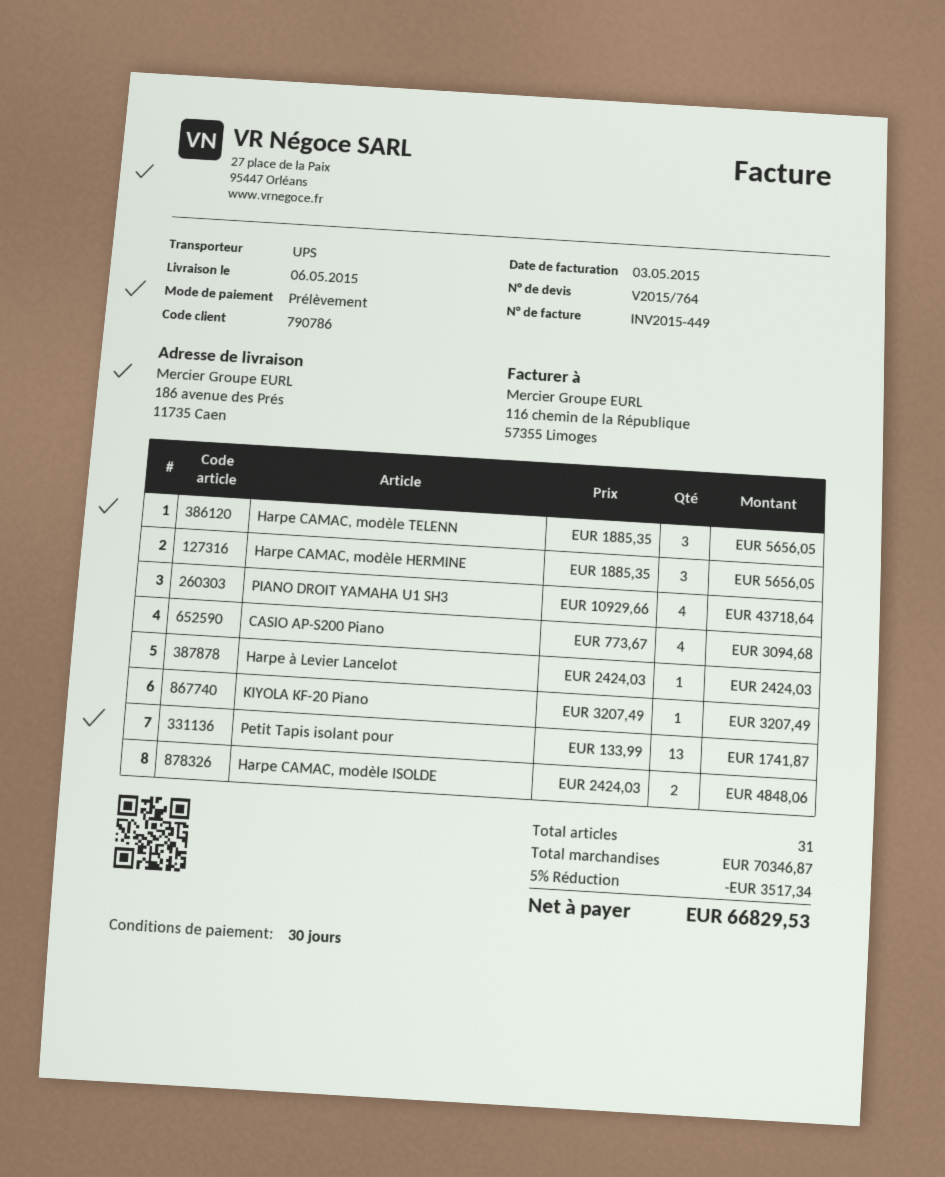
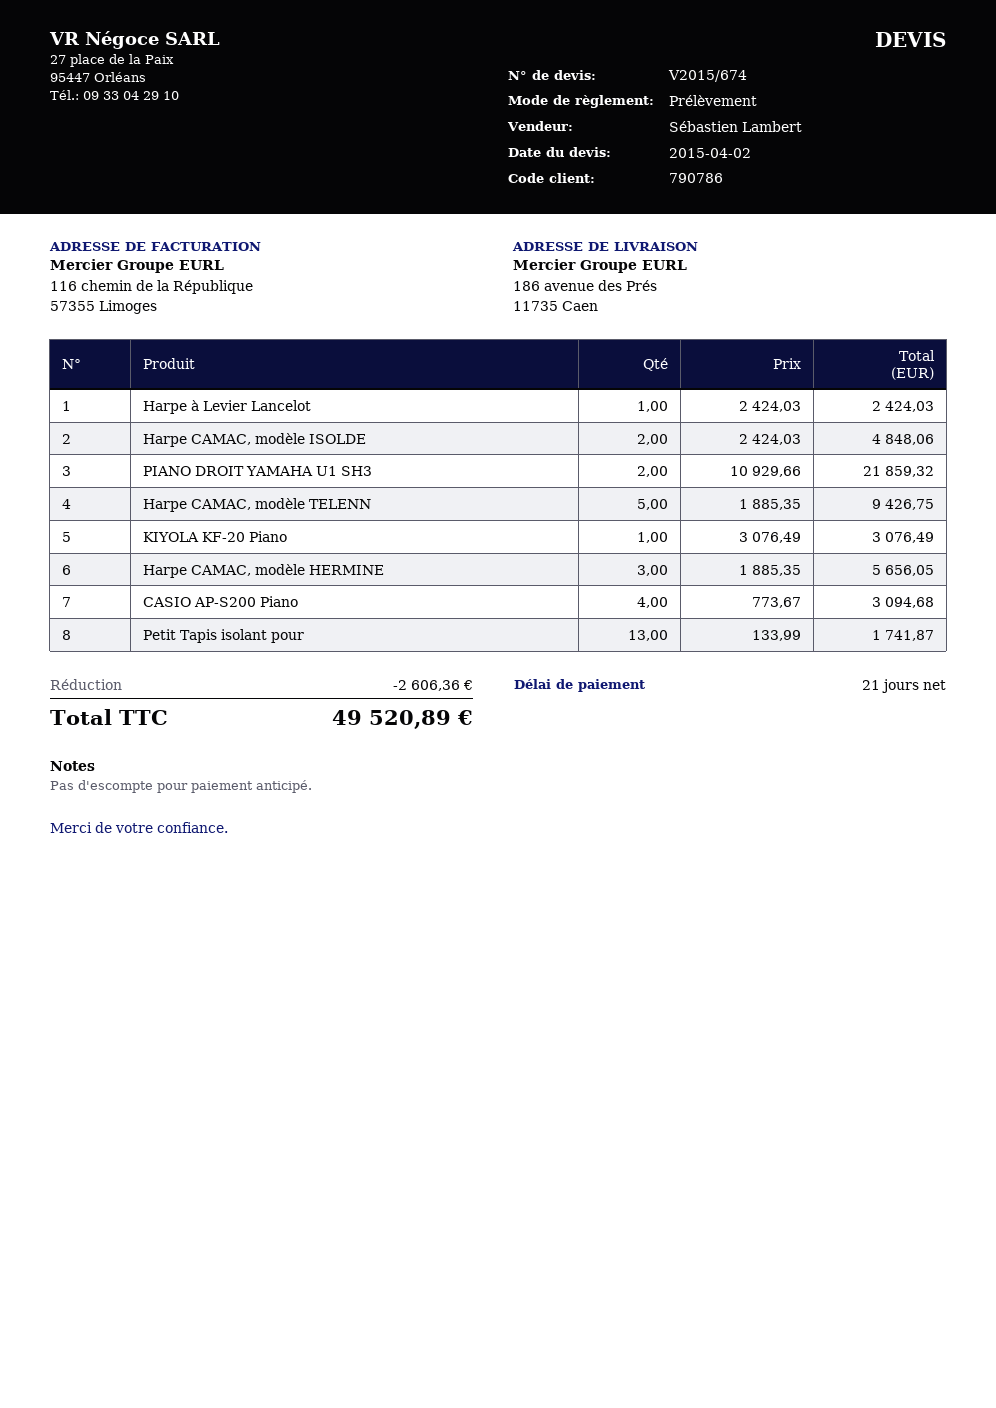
quote number: V2015/764 -> V2015/674
payment terms: 30 days -> 21 days
Harpe CAMAC, modèle TELENN: 3 x 1885.35 = 5656.05 -> 5 x 1885.35 = 9426.75
PIANO DROIT YAMAHA U1 SH3: 4 x 10929.66 = 43718.64 -> 2 x 10929.66 = 21859.32
KIYOLA KF-20 Piano: 1 x 3207.49 = 3207.49 -> 1 x 3076.49 = 3076.49
discount: 3517.34 -> 2606.36
total: 66829.53 -> 49520.89

